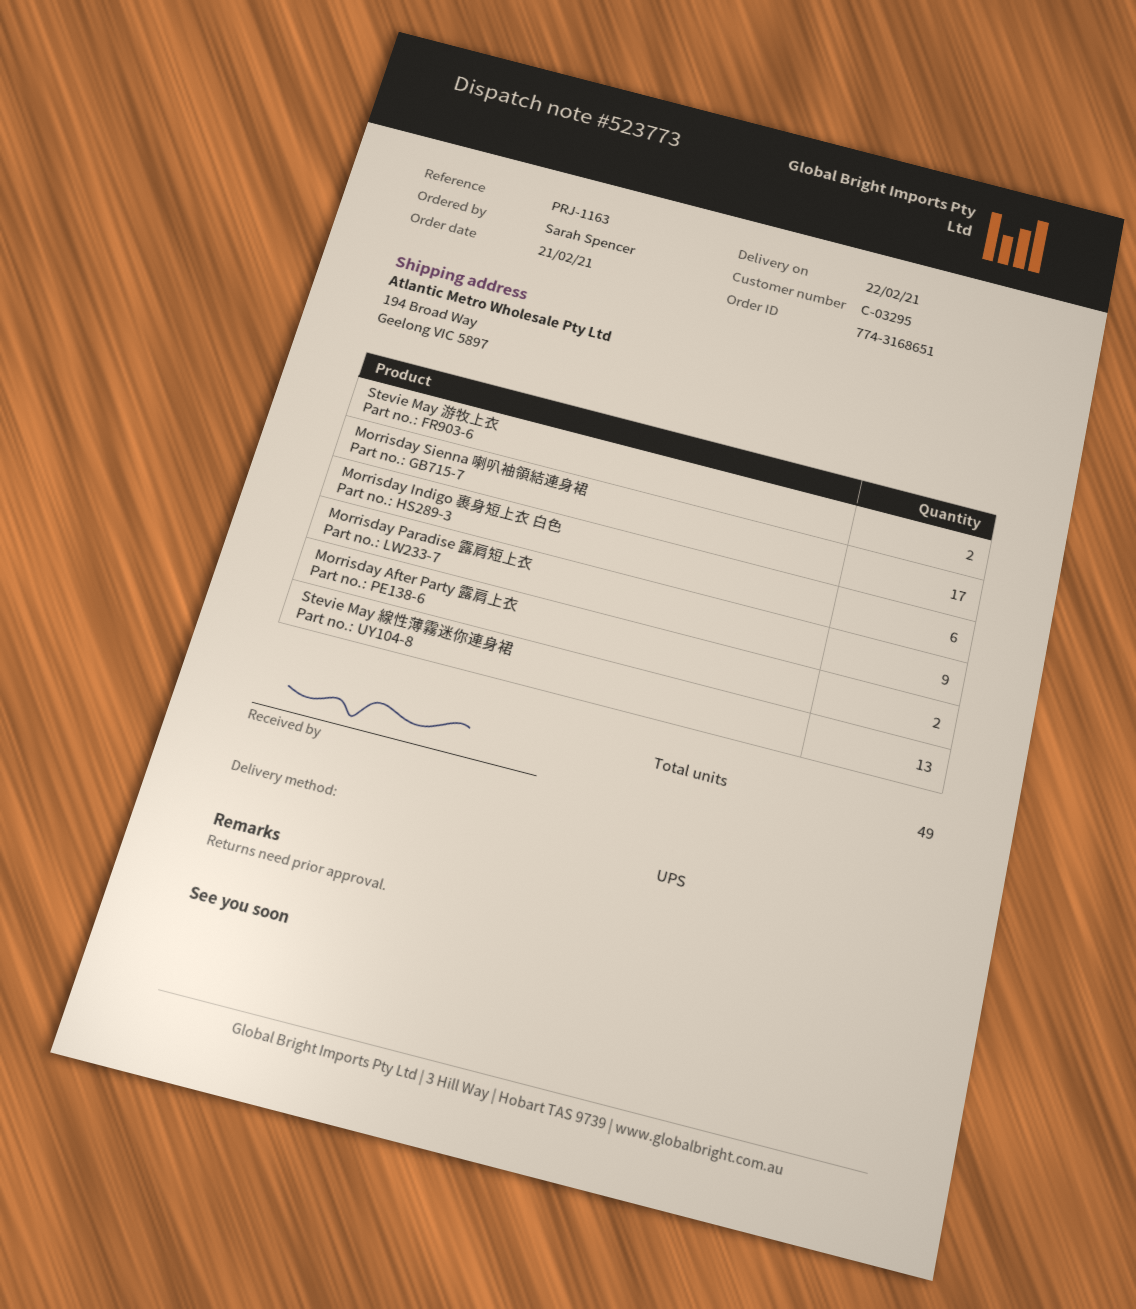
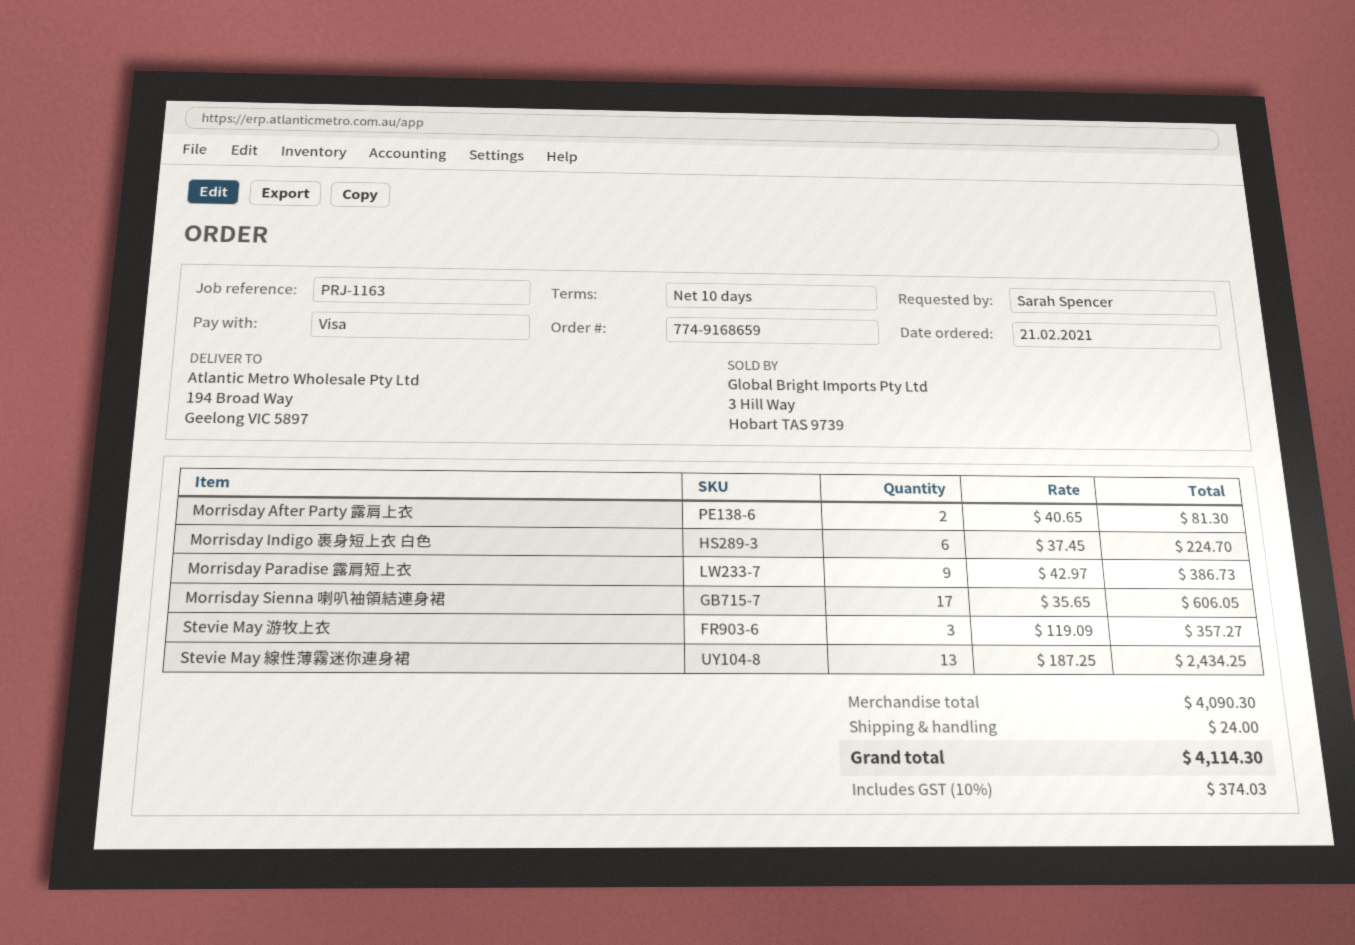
order number: 774-3168651 -> 774-9168659
Stevie May 游牧上衣: 2 -> 3

